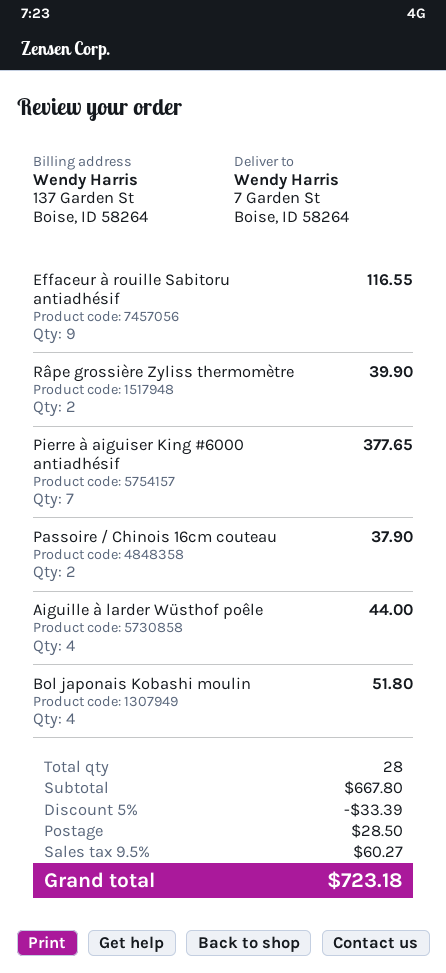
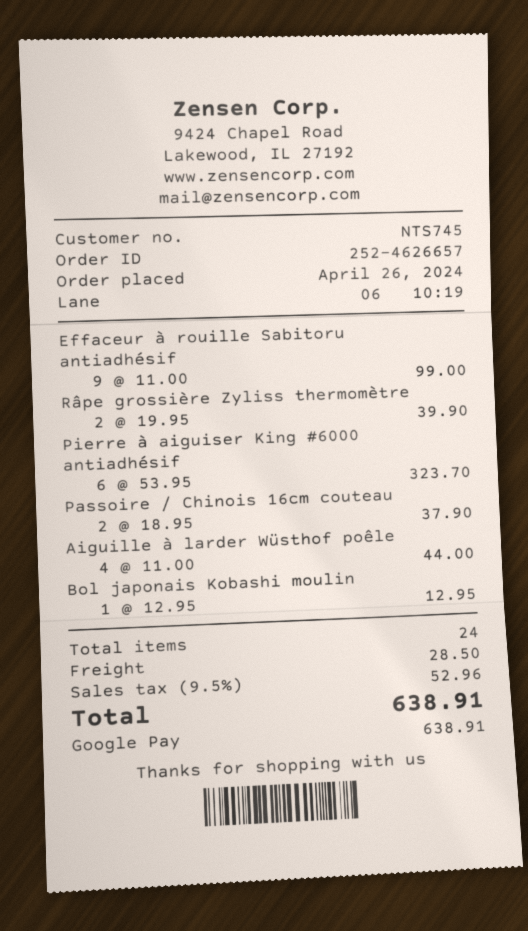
Effaceur à rouille Sabitoru antiadhésif: 9 for 116.55 -> 9 for 99.00
Pierre à aiguiser King #6000 antiadhésif: 7 for 377.65 -> 6 for 323.70
Bol japonais Kobashi moulin: 4 for 51.80 -> 1 for 12.95
total quantity: 28 -> 24
discount: 5% = 33.39 -> none
tax: 9.5% = 60.27 -> 9.5% = 52.96
total: 723.18 -> 638.91

